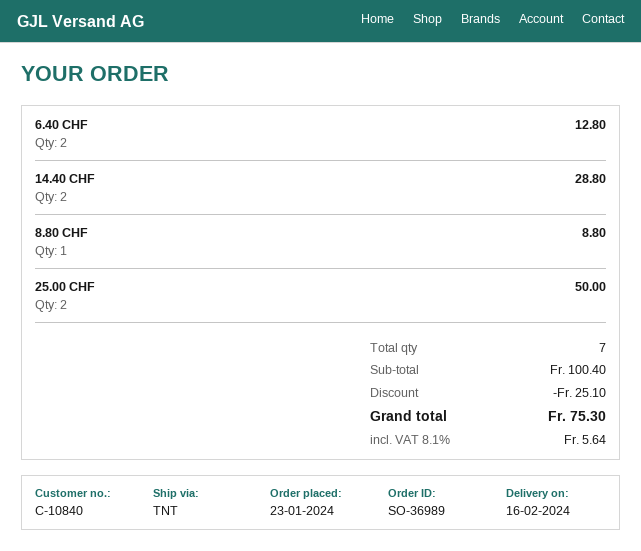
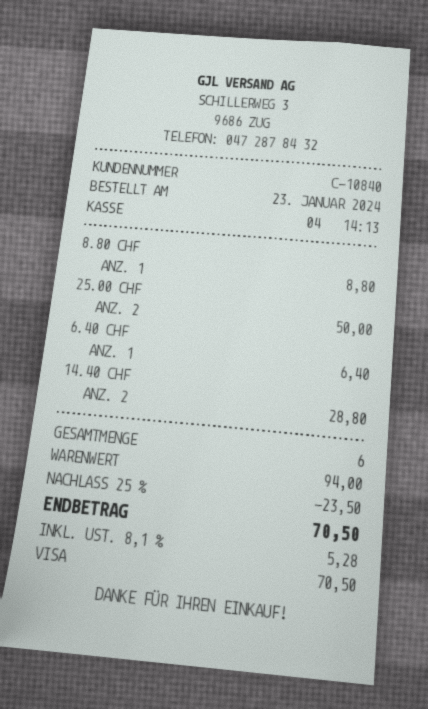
6.40 CHF: 2 for 12.80 -> 1 for 6.40
total quantity: 7 -> 6
subtotal: 100.40 -> 94.00
discount: 25.10 -> 23.50
tax: 8.1% = 5.64 -> 8.1% = 5.28
total: 75.30 -> 70.50

